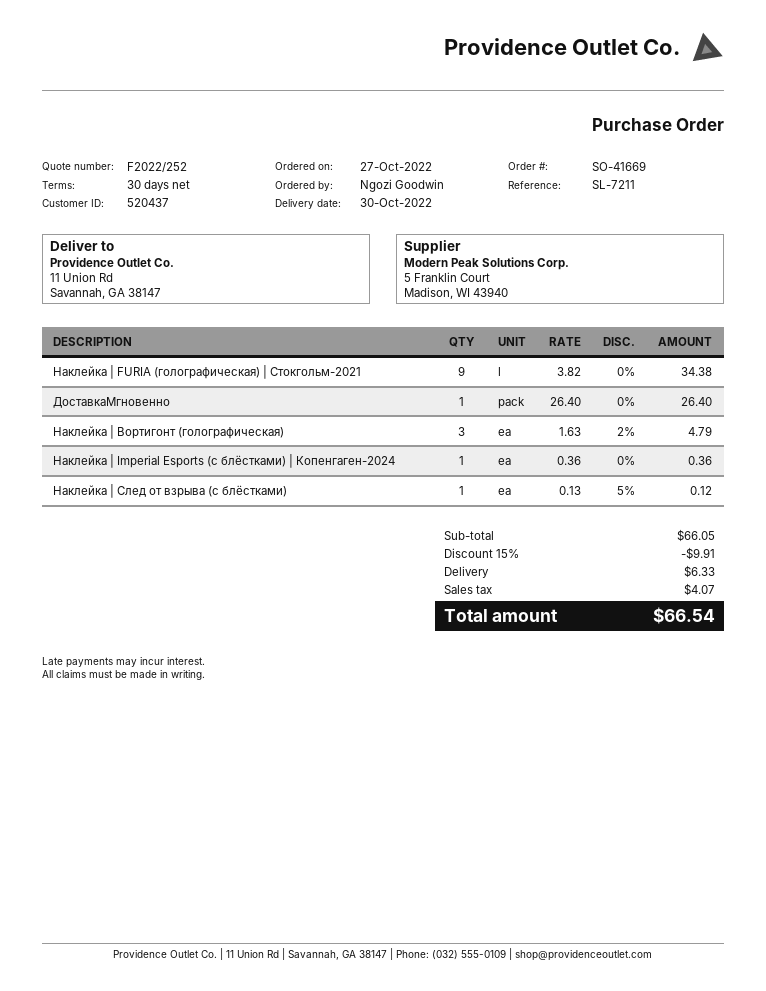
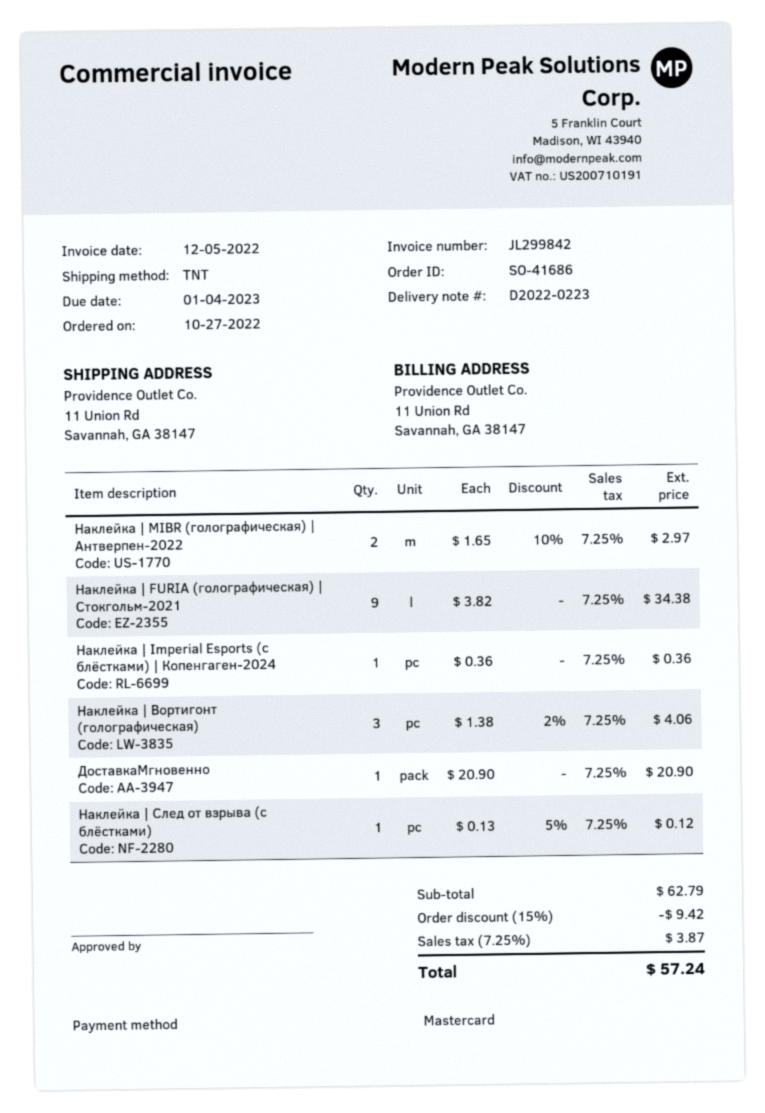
order number: SO-41669 -> SO-41686
ДоставкаМгновенно: 1 x 26.40 = 26.40 -> 1 x 20.90 = 20.90
Наклейка | Вортигонт (голографическая): 3 x 1.63 - 2% = 4.79 -> 3 x 1.38 - 2% = 4.06
Наклейка | MIBR (голографическая) | Антверпен-2022: none -> 2 x 1.65 - 10% = 2.97
subtotal: 66.05 -> 62.79
discount: 15% = 9.91 -> 15% = 9.42
shipping: 6.33 -> none
tax: 4.07 -> 3.87
total: 66.54 -> 57.24

